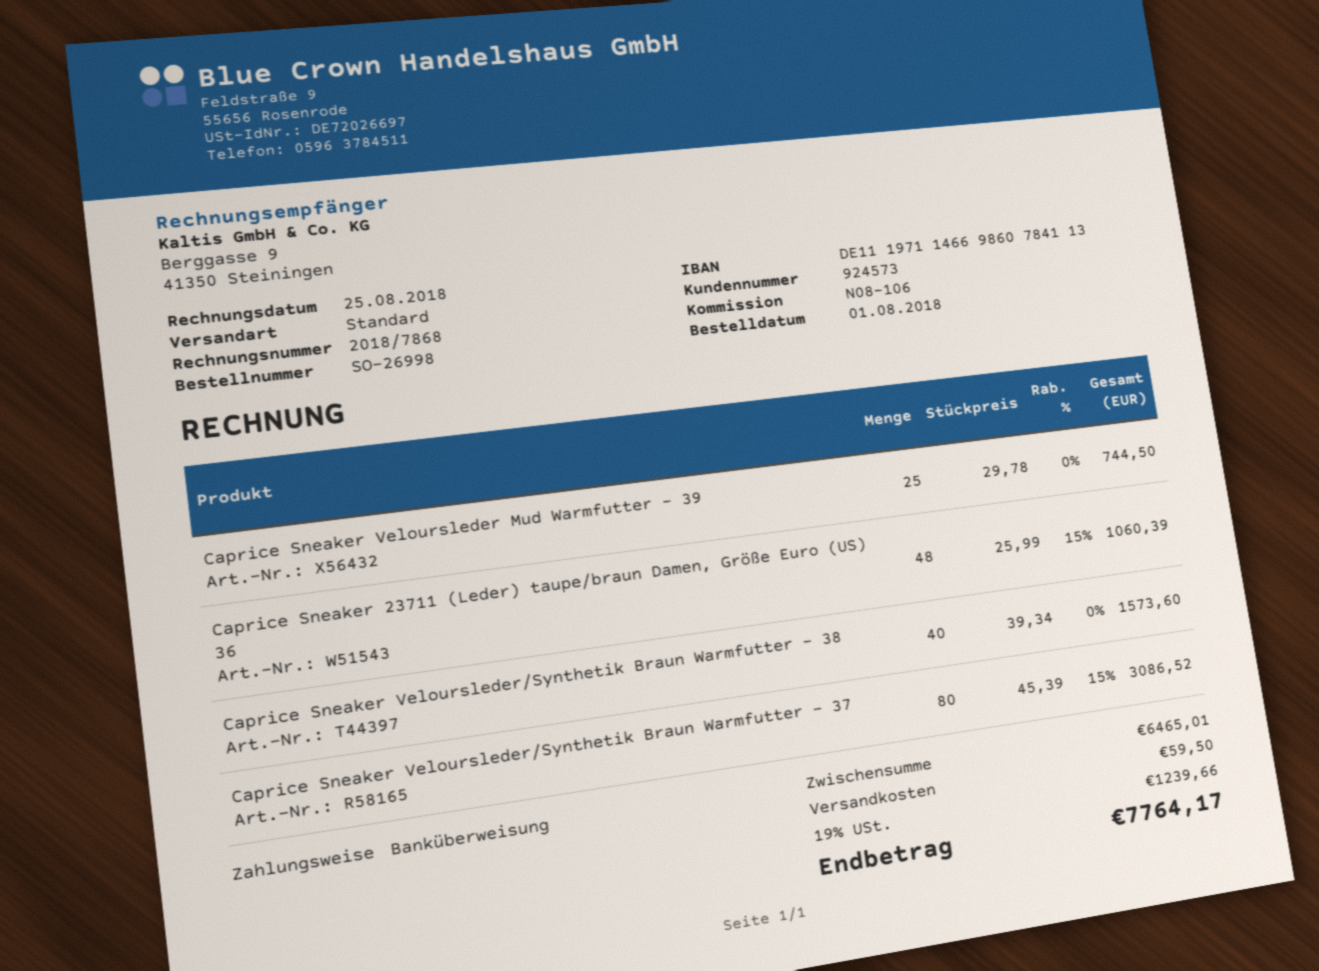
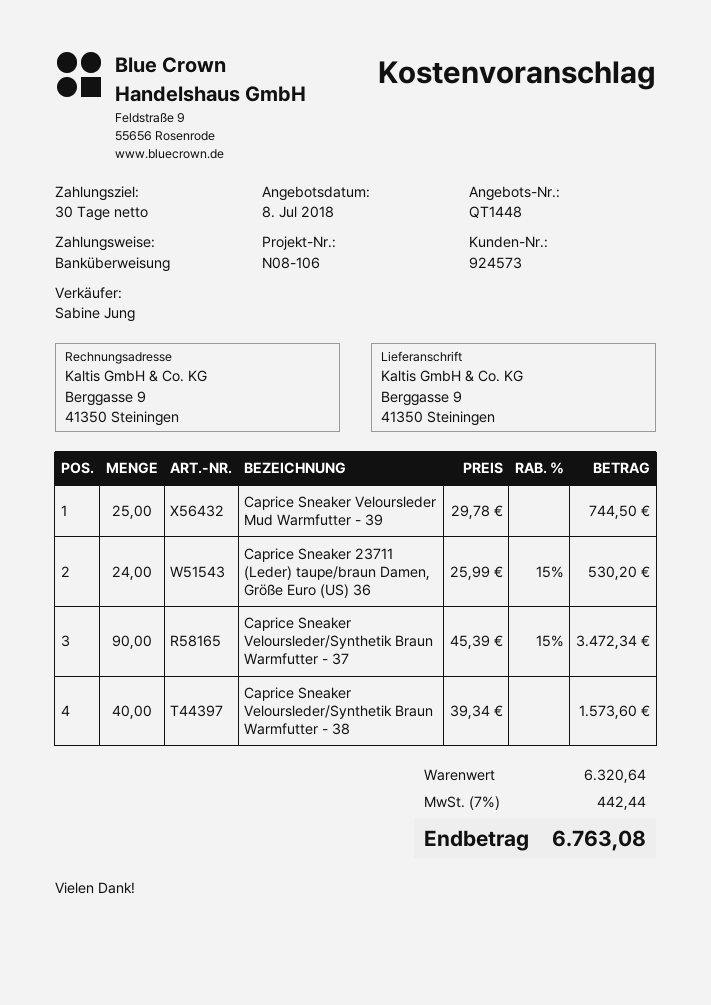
Caprice Sneaker 23711 (Leder) taupe/braun Damen, Größe Euro (US) 36: 48 x 25.99 - 15% = 1060.39 -> 24 x 25.99 - 15% = 530.20
Caprice Sneaker Veloursleder/Synthetik Braun Warmfutter - 37: 80 x 45.39 - 15% = 3086.52 -> 90 x 45.39 - 15% = 3472.34
subtotal: 6465.01 -> 6320.64
shipping: 59.50 -> none
tax: 19% = 1239.66 -> 7% = 442.44
total: 7764.17 -> 6763.08

